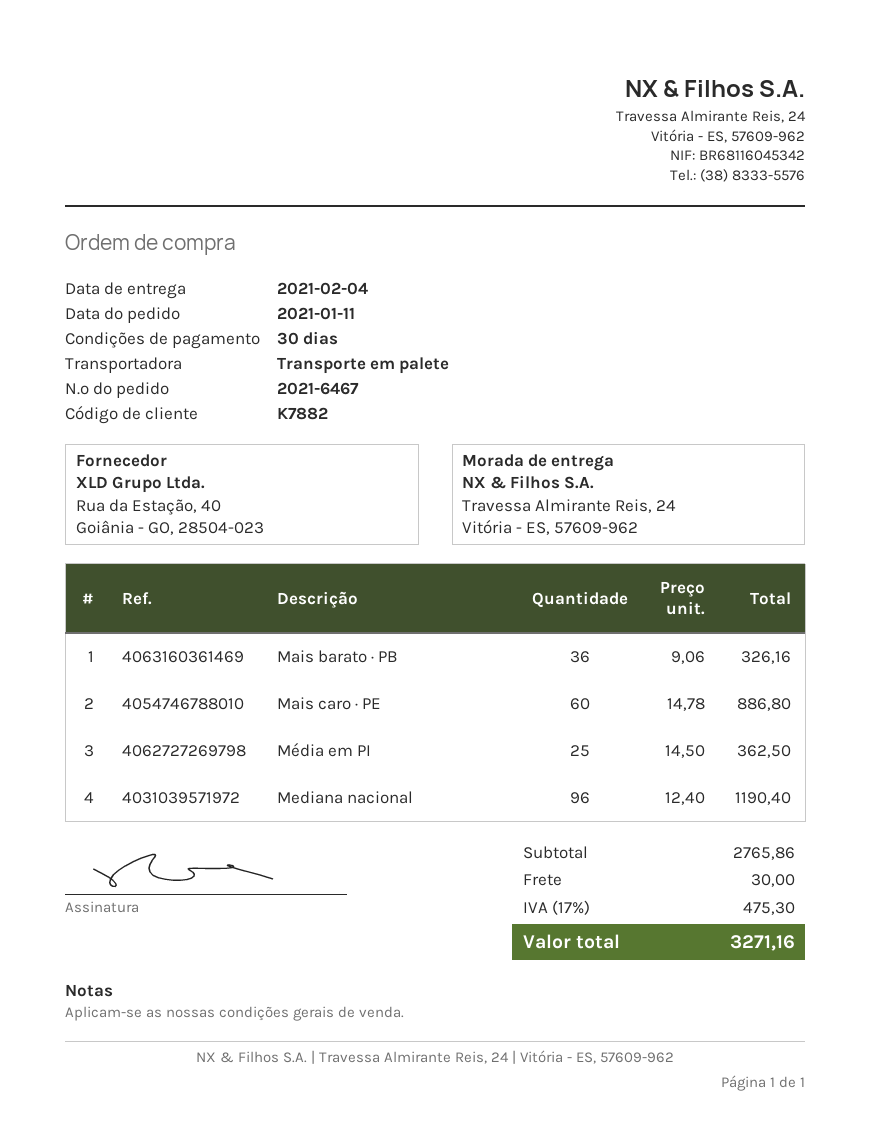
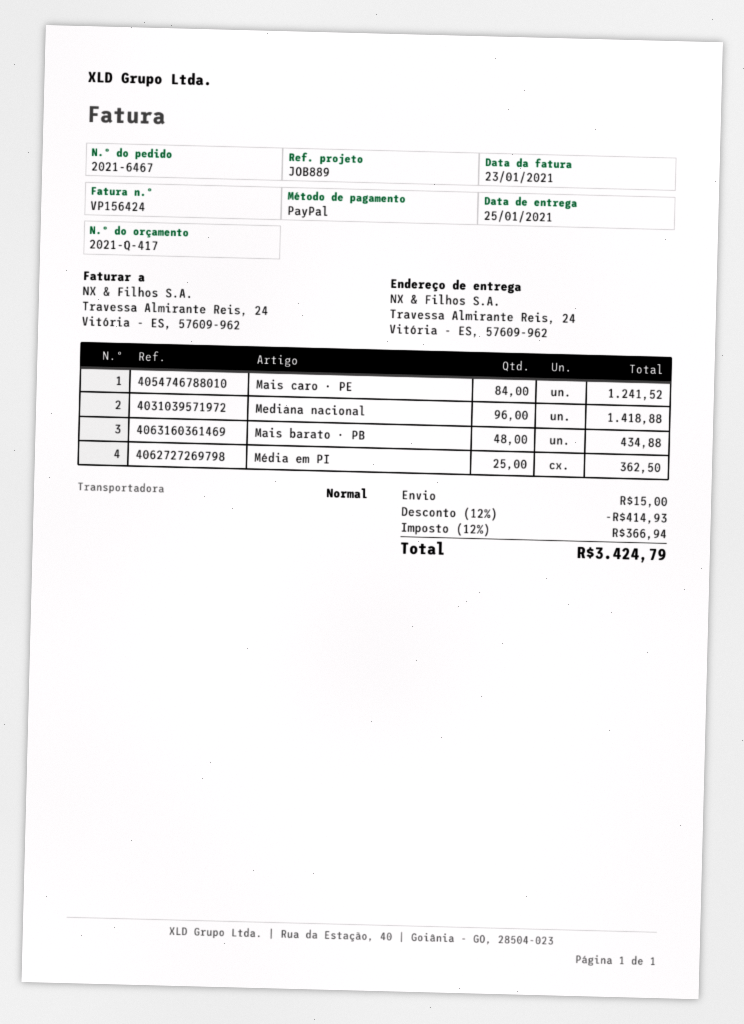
delivery date: 2021-02-04 -> 2021-01-25
shipping method: pallet freight -> standard
Mais barato · PB: 36 for 326.16 -> 48 for 434.88
Mais caro · PE: 60 for 886.80 -> 84 for 1241.52
Mediana nacional: 96 for 1190.40 -> 96 for 1418.88
discount: none -> 12% = 414.93
shipping: 30.00 -> 15.00
tax: 17% = 475.30 -> 12% = 366.94
total: 3271.16 -> 3424.79

